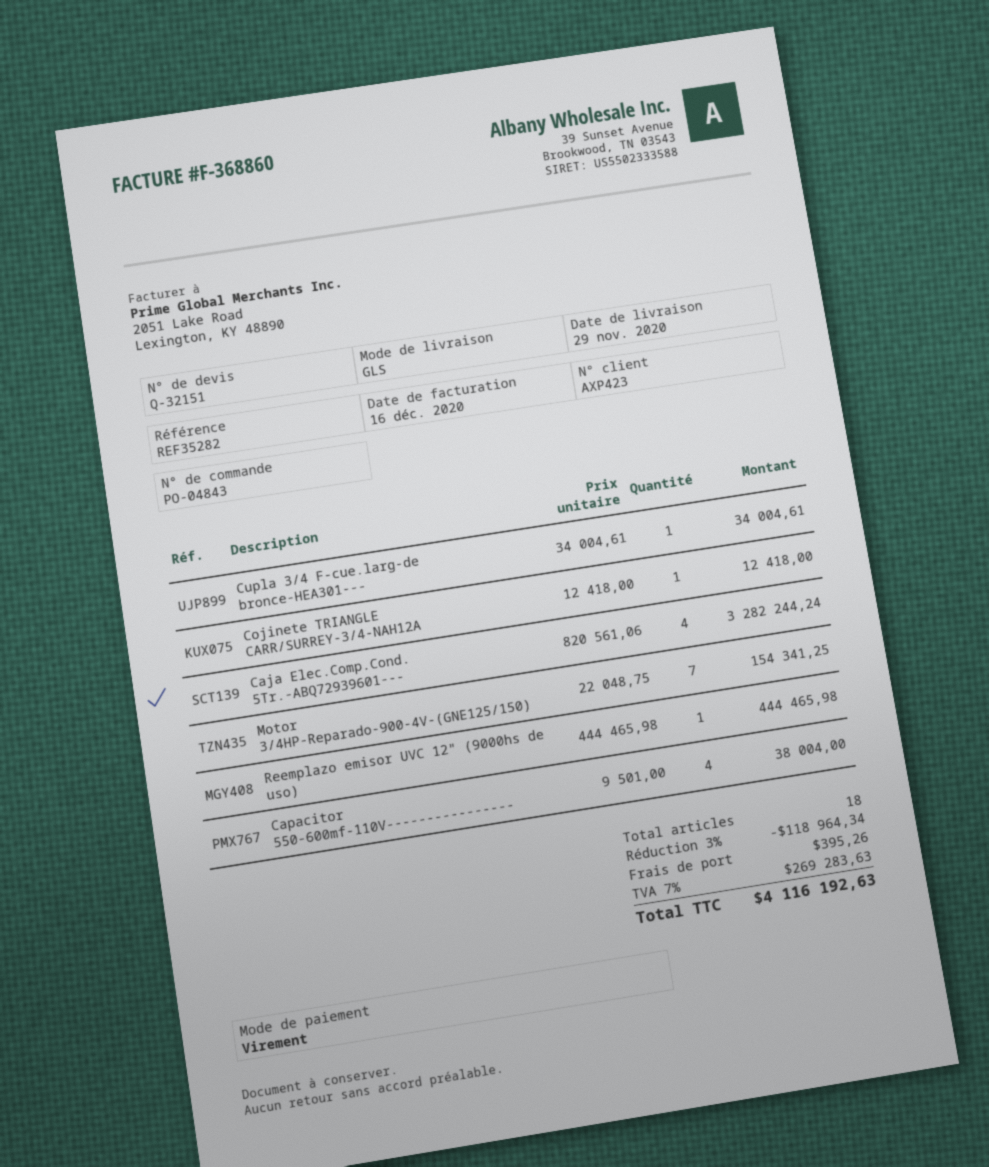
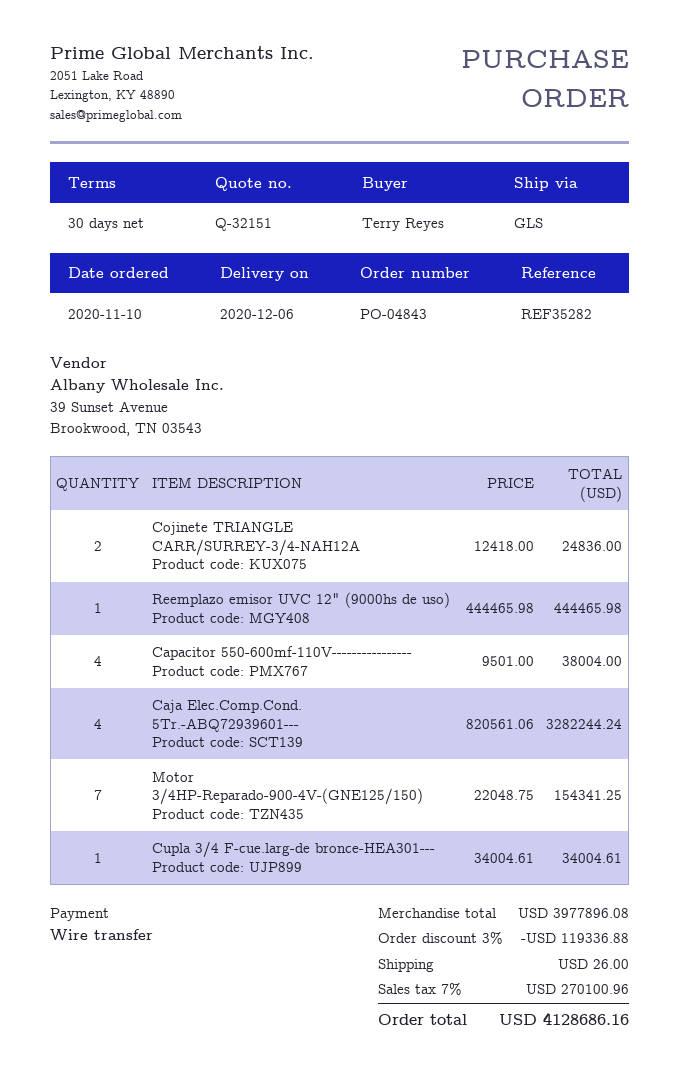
delivery date: 2020-11-29 -> 2020-12-06
Cojinete TRIANGLE CARR/SURREY-3/4-NAH12A: 1 x 12418.00 = 12418.00 -> 2 x 12418.00 = 24836.00
discount: 3% = 118964.34 -> 3% = 119336.88
shipping: 395.26 -> 26.00
tax: 7% = 269283.63 -> 7% = 270100.96
total: 4116192.63 -> 4128686.16

